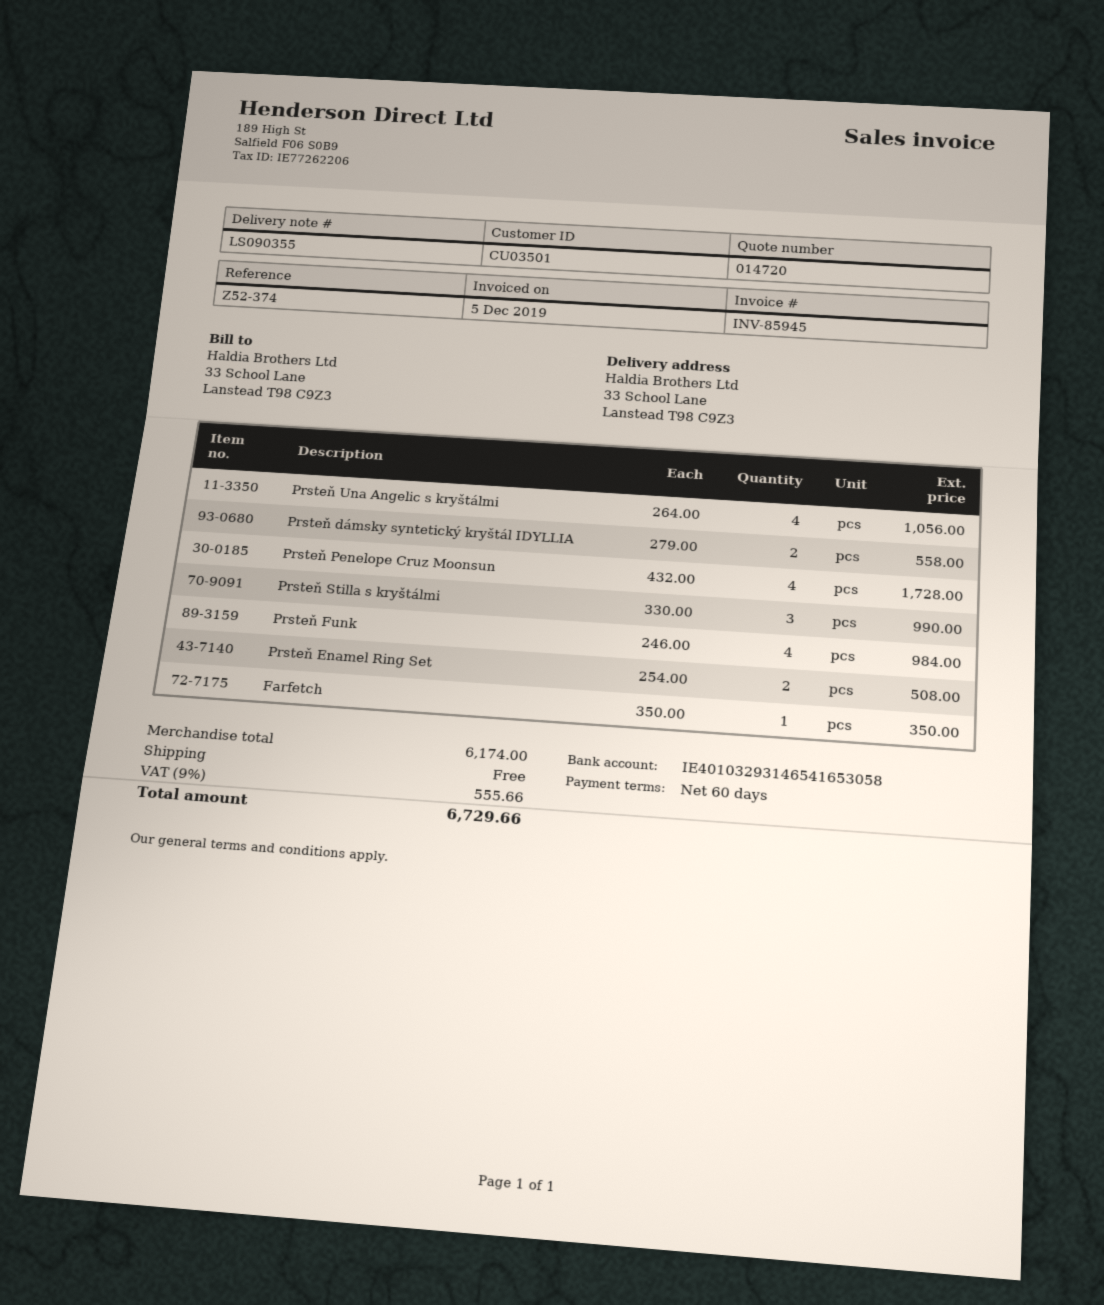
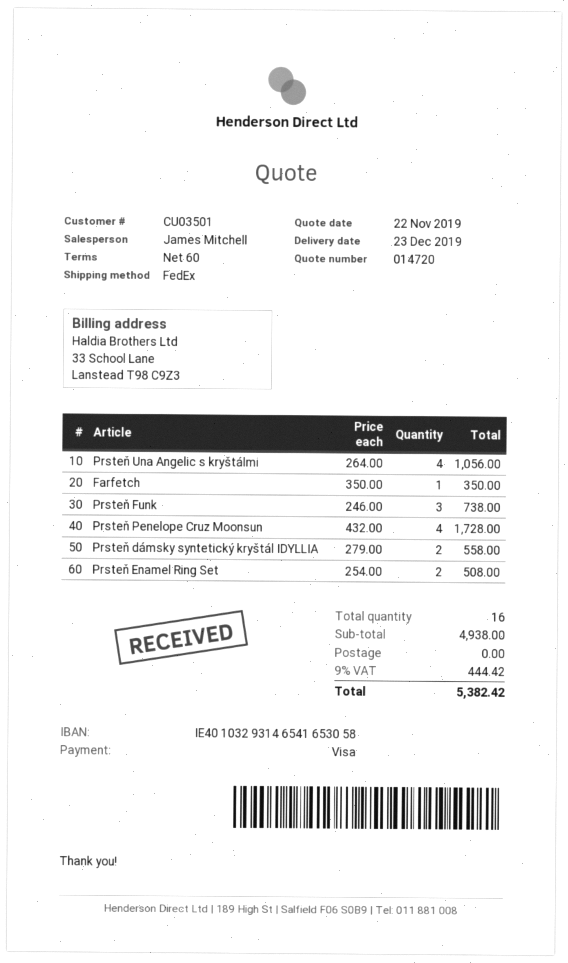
Prsteň Stilla s kryštálmi: 3 x 330.00 = 990.00 -> none
Prsteň Funk: 4 x 246.00 = 984.00 -> 3 x 246.00 = 738.00
subtotal: 6174.00 -> 4938.00
tax: 9% = 555.66 -> 9% = 444.42
total: 6729.66 -> 5382.42

